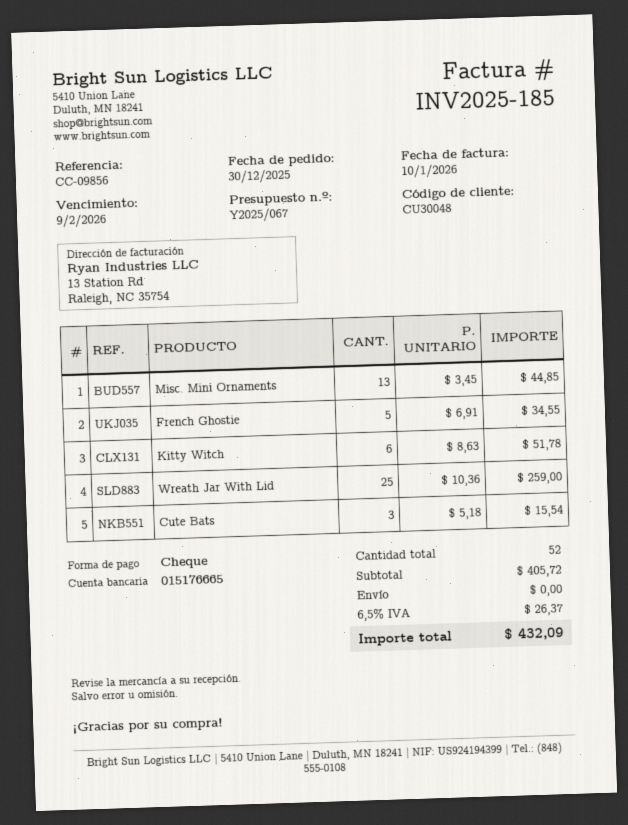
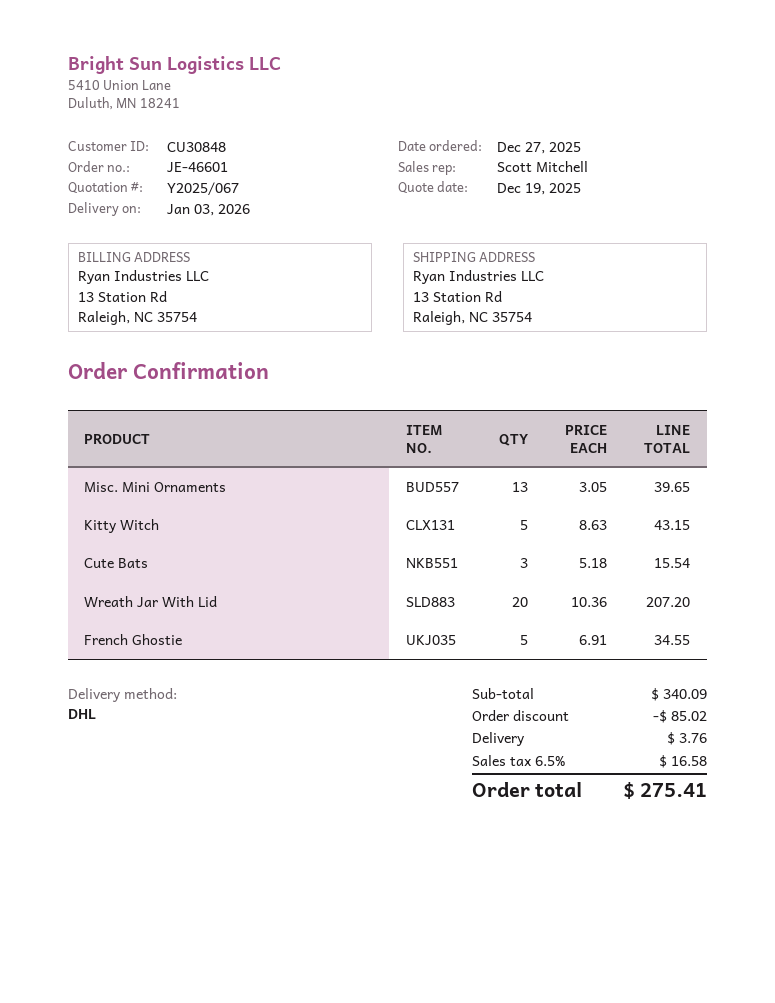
order date: 2025-12-30 -> 2025-12-27
customer number: CU30048 -> CU30848
Misc. Mini Ornaments: 13 x 3.45 = 44.85 -> 13 x 3.05 = 39.65
Kitty Witch: 6 x 8.63 = 51.78 -> 5 x 8.63 = 43.15
Wreath Jar With Lid: 25 x 10.36 = 259.00 -> 20 x 10.36 = 207.20
subtotal: 405.72 -> 340.09
discount: none -> 85.02
shipping: 0.00 -> 3.76
tax: 6.5% = 26.37 -> 6.5% = 16.58
total: 432.09 -> 275.41

